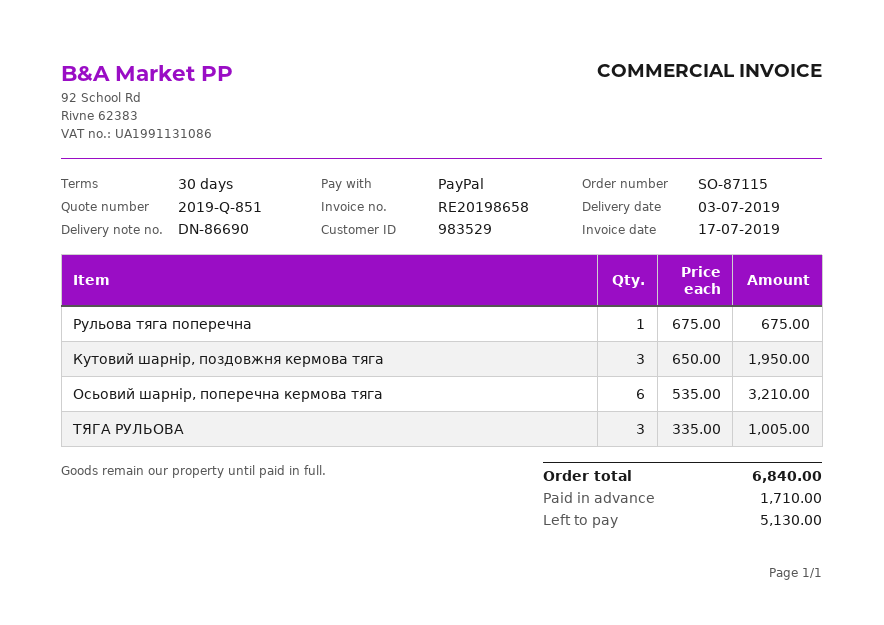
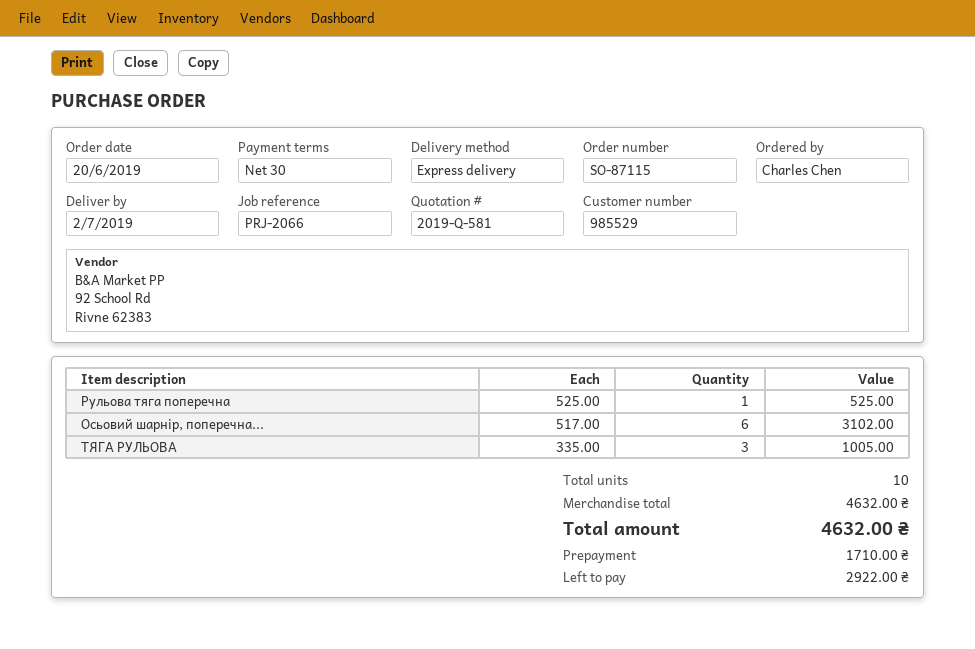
quote number: 2019-Q-851 -> 2019-Q-581
delivery date: 2019-07-03 -> 2019-07-02
customer number: 983529 -> 985529
Рульова тяга поперечна: 1 x 675.00 = 675.00 -> 1 x 525.00 = 525.00
Кутовий шарнір, поздовжня кермова тяга: 3 x 650.00 = 1950.00 -> none
Осьовий шарнір, поперечна кермова тяга: 6 x 535.00 = 3210.00 -> 6 x 517.00 = 3102.00
total: 6840.00 -> 4632.00
balance: 5130.00 -> 2922.00

